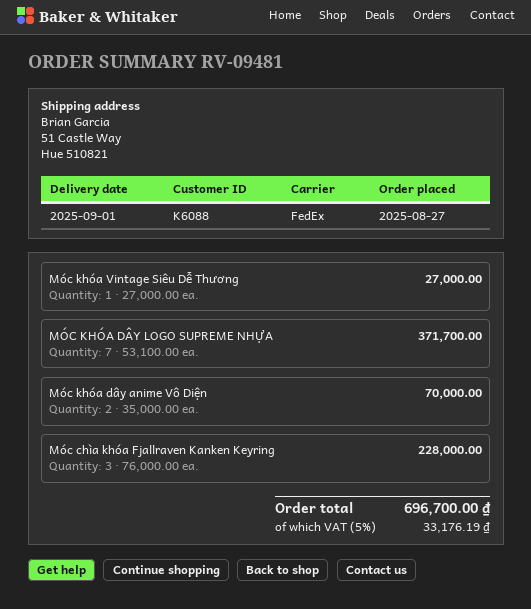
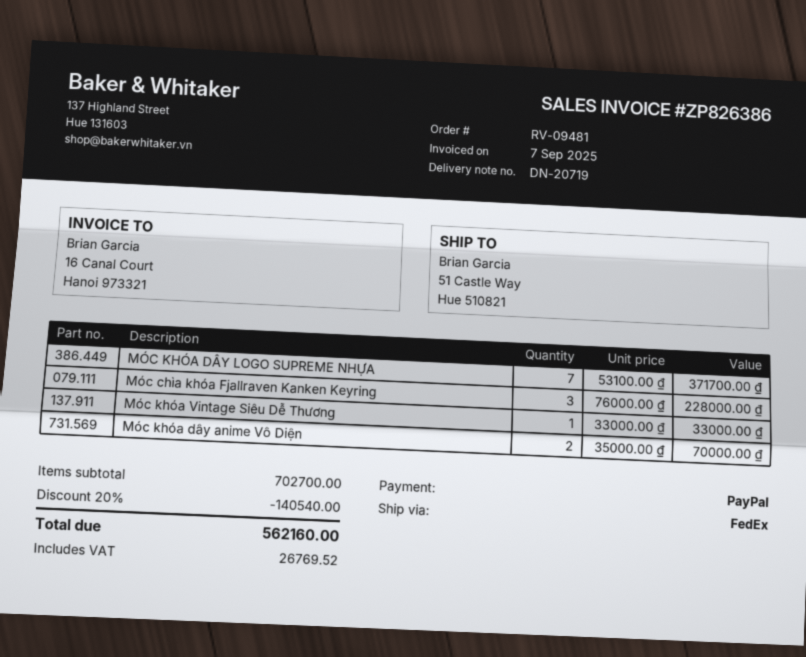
Móc khóa Vintage Siêu Dễ Thương: 1 x 27000.00 = 27000.00 -> 1 x 33000.00 = 33000.00
discount: none -> 20% = 140540.00
tax: 33176.19 -> 26769.52
total: 696700.00 -> 562160.00

